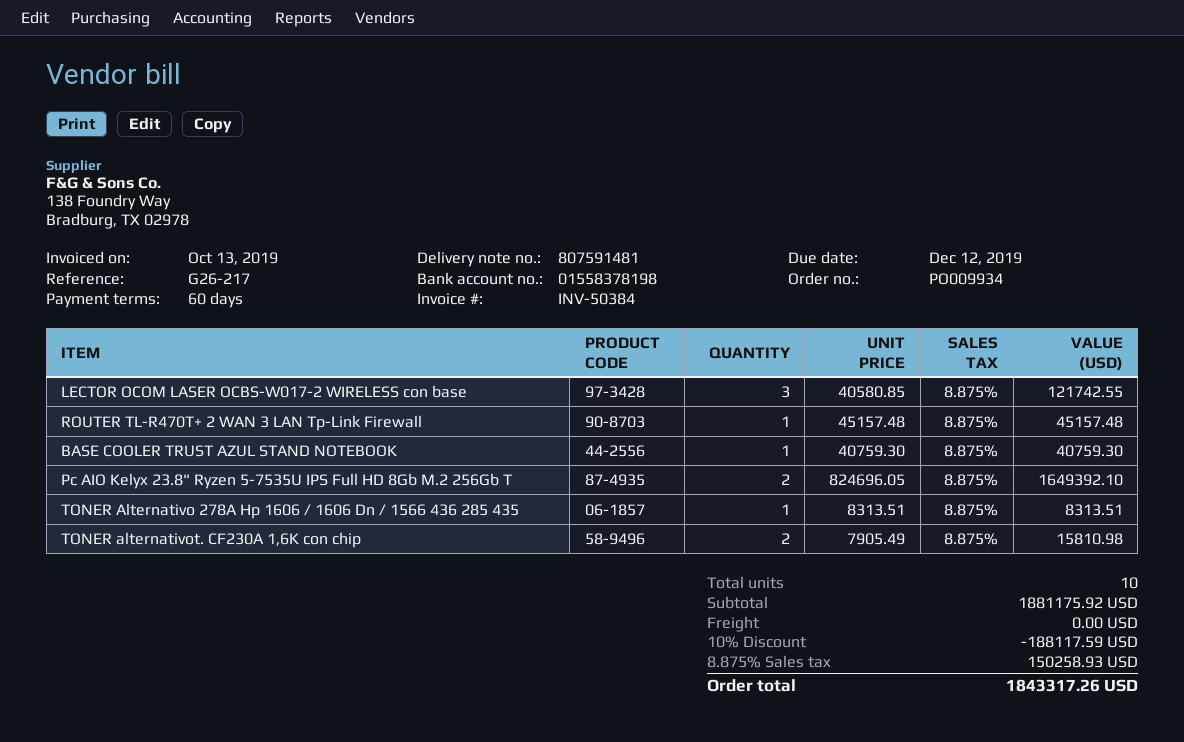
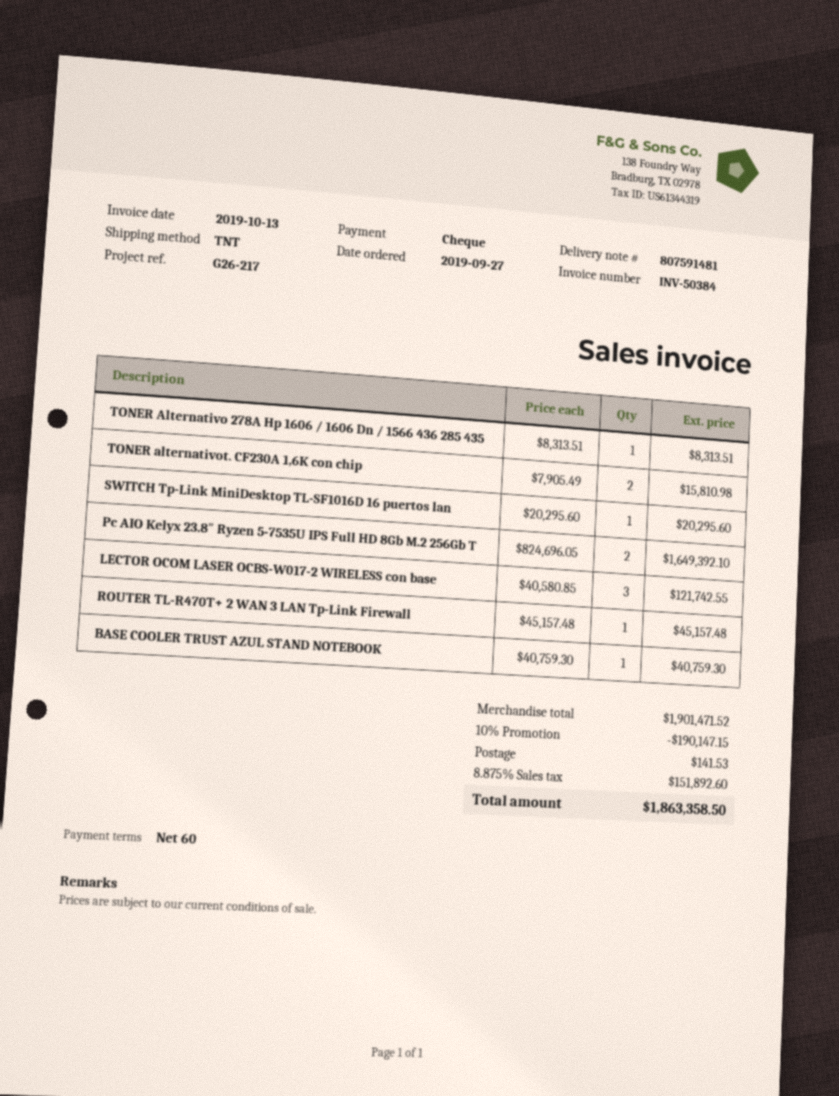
SWITCH Tp-Link MiniDesktop TL-SF1016D 16 puertos lan: none -> 1 x 20295.60 = 20295.60
subtotal: 1881175.92 -> 1901471.52
discount: 10% = 188117.59 -> 10% = 190147.15
shipping: 0.00 -> 141.53
tax: 8.875% = 150258.93 -> 8.875% = 151892.60
total: 1843317.26 -> 1863358.50

